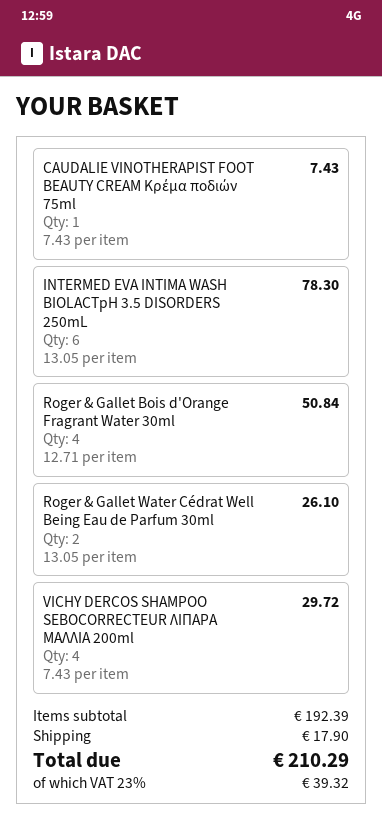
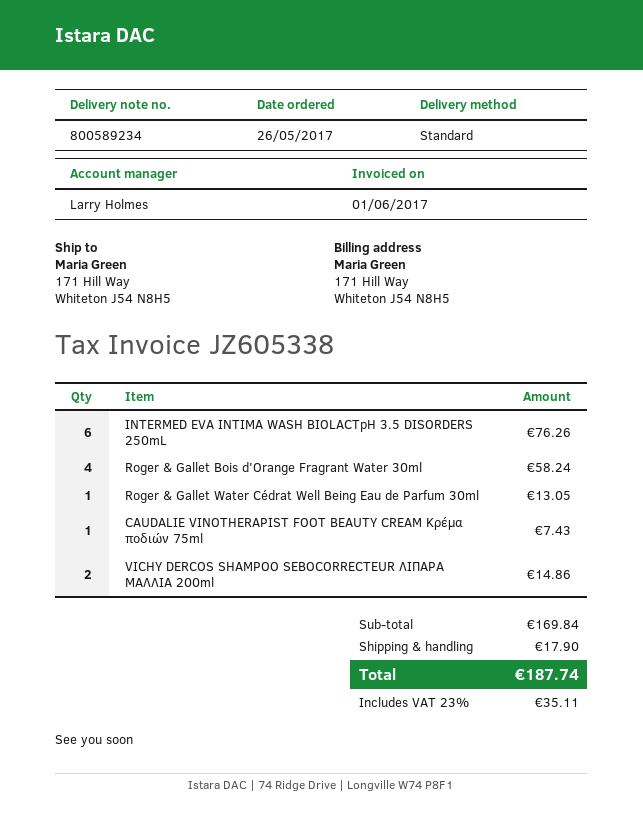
INTERMED EVA INTIMA WASH BIOLACTpH 3.5 DISORDERS 250mL: 6 for 78.30 -> 6 for 76.26
Roger & Gallet Bois d'Orange Fragrant Water 30ml: 4 for 50.84 -> 4 for 58.24
Roger & Gallet Water Cédrat Well Being Eau de Parfum 30ml: 2 for 26.10 -> 1 for 13.05
VICHY DERCOS SHAMPOO SEBOCORRECTEUR ΛΙΠΑΡΑ ΜΑΛΛΙΑ 200ml: 4 for 29.72 -> 2 for 14.86
subtotal: 192.39 -> 169.84
tax: 23% = 39.32 -> 23% = 35.11
total: 210.29 -> 187.74

